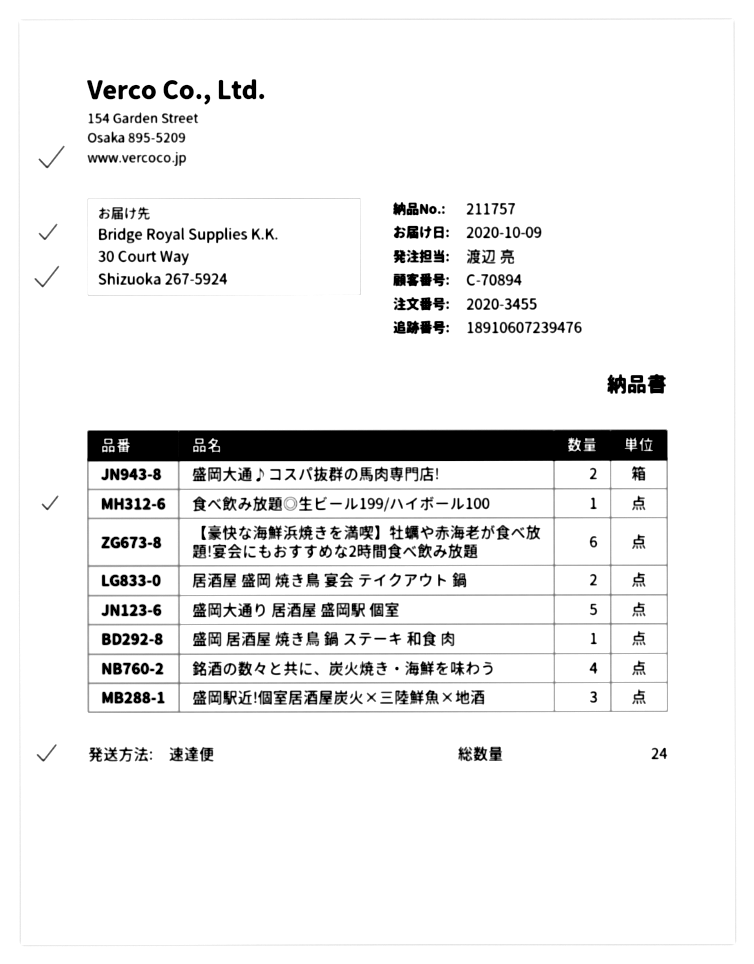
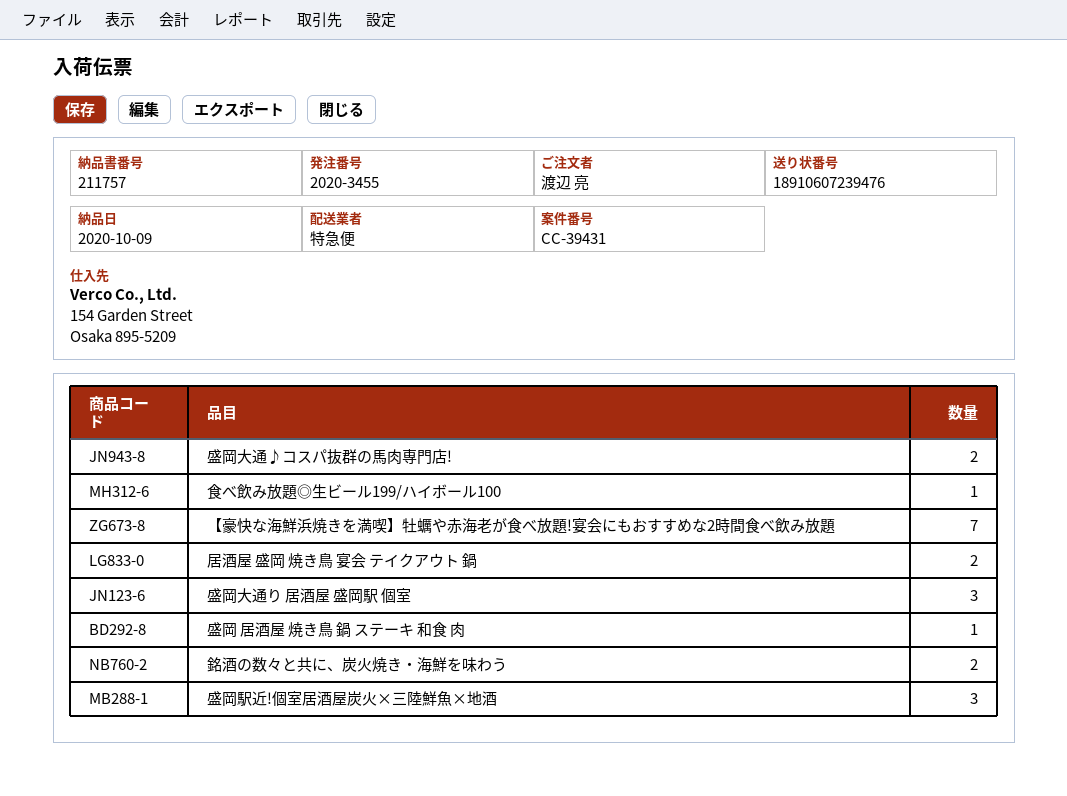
【豪快な海鮮浜焼きを満喫】牡蠣や赤海老が食べ放題!宴会にもおすすめな2時間食べ飲み放題: 6 -> 7
盛岡大通り 居酒屋 盛岡駅 個室: 5 -> 3
銘酒の数々と共に、炭火焼き・海鮮を味わう: 4 -> 2

